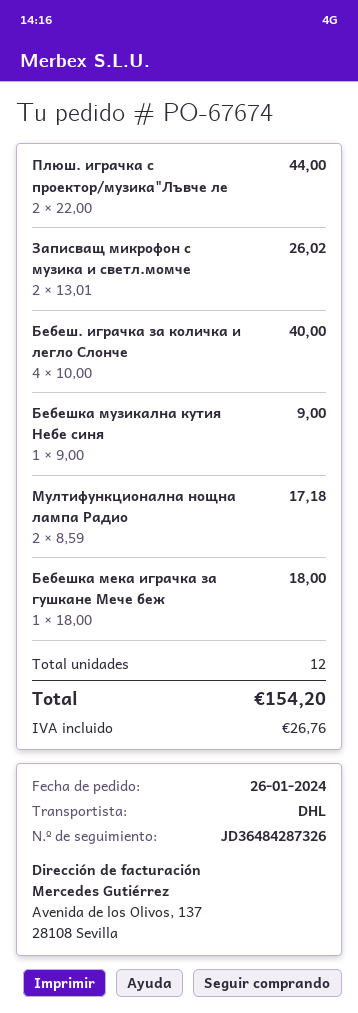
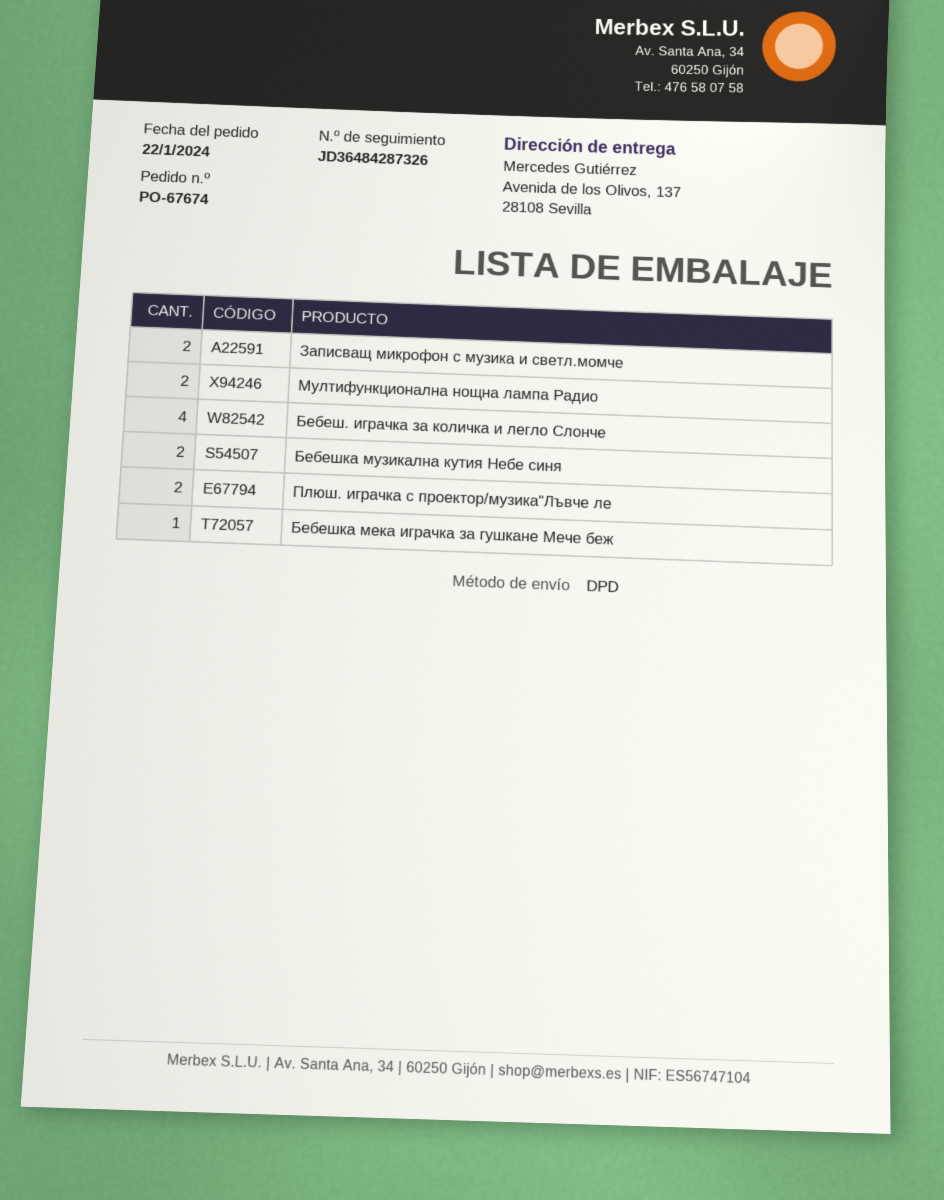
order date: 2024-01-26 -> 2024-01-22
shipping method: DHL -> DPD
Бебешка музикална кутия Небе синя: 1 -> 2

